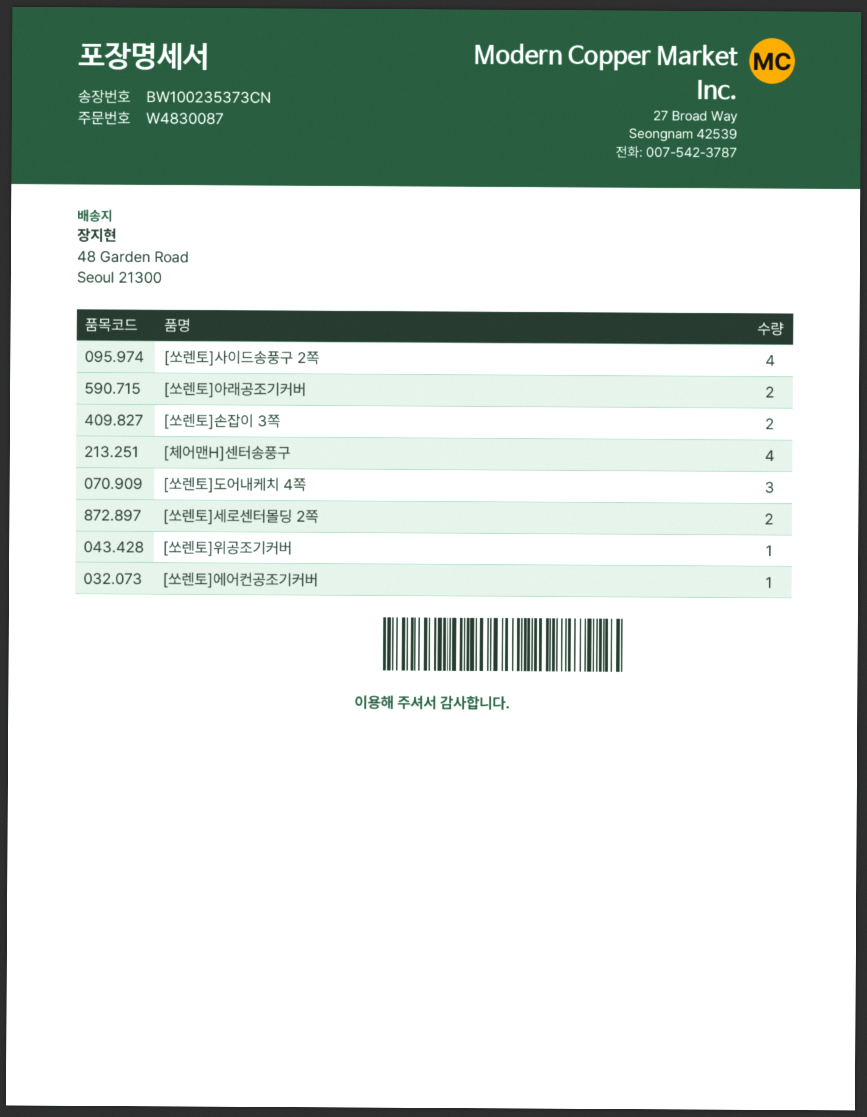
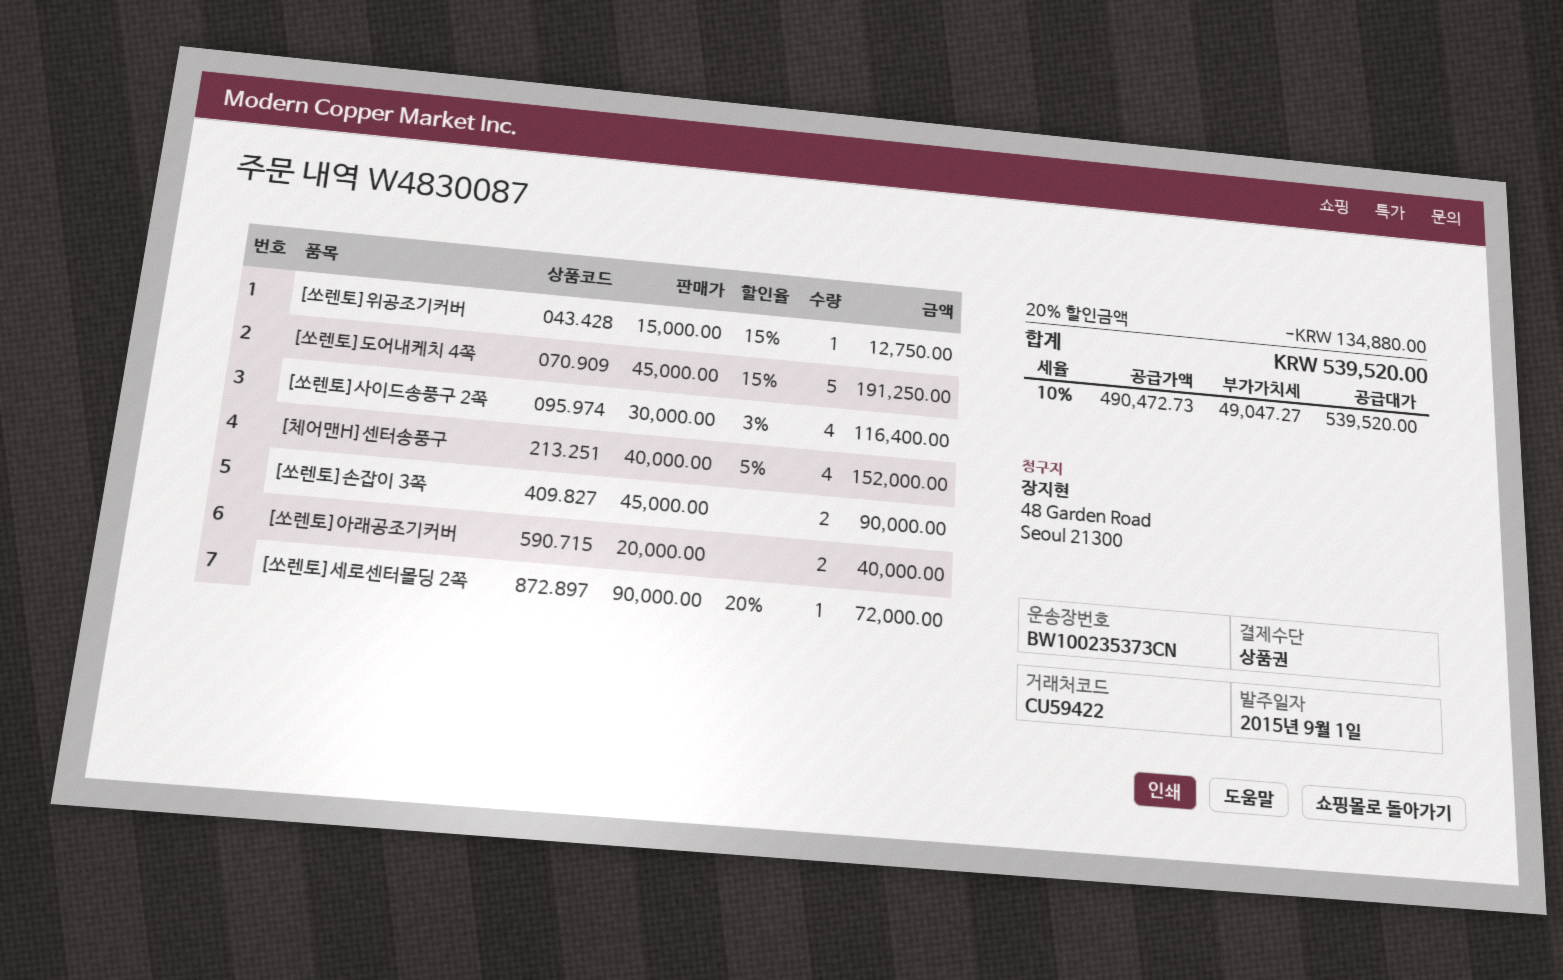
[쏘렌토]도어내케치 4쪽: 3 -> 5
[쏘렌토]세로센터몰딩 2쪽: 2 -> 1
[쏘렌토]에어컨공조기커버: 1 -> none

